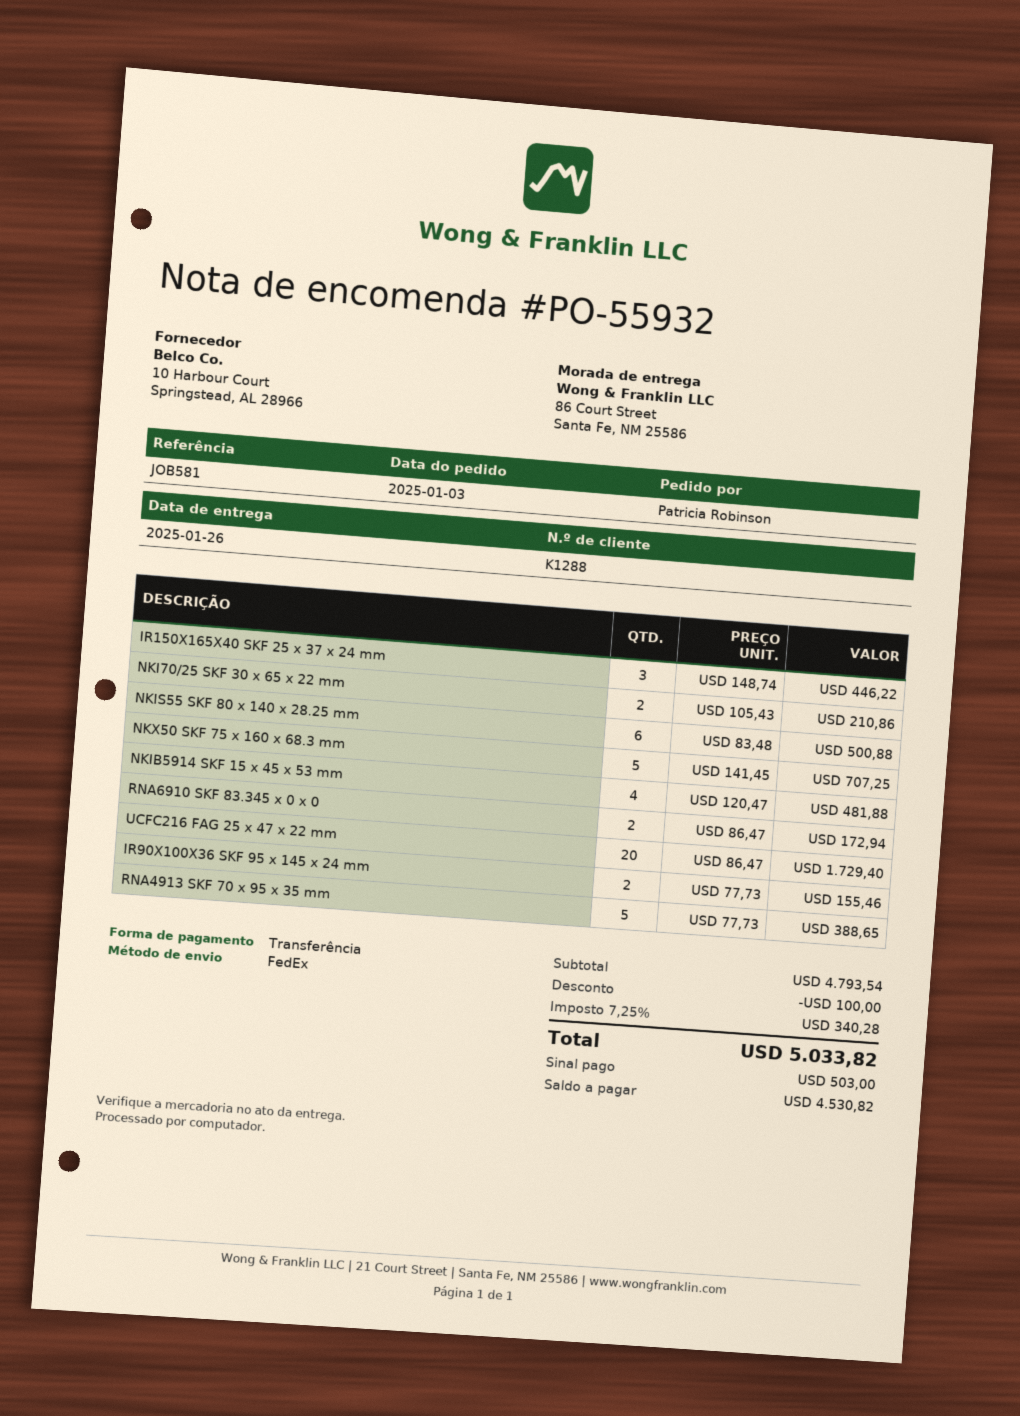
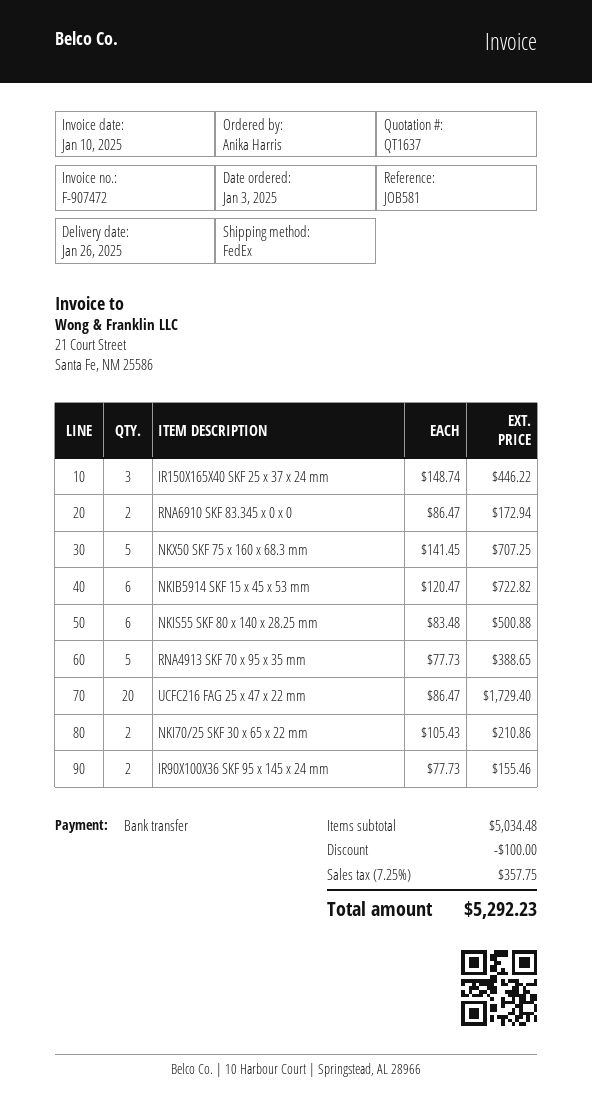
ordered by: Patricia Robinson -> Anika Harris
NKIB5914 SKF 15 x 45 x 53 mm: 4 x 120.47 = 481.88 -> 6 x 120.47 = 722.82
subtotal: 4793.54 -> 5034.48
tax: 7.25% = 340.28 -> 7.25% = 357.75
total: 5033.82 -> 5292.23

